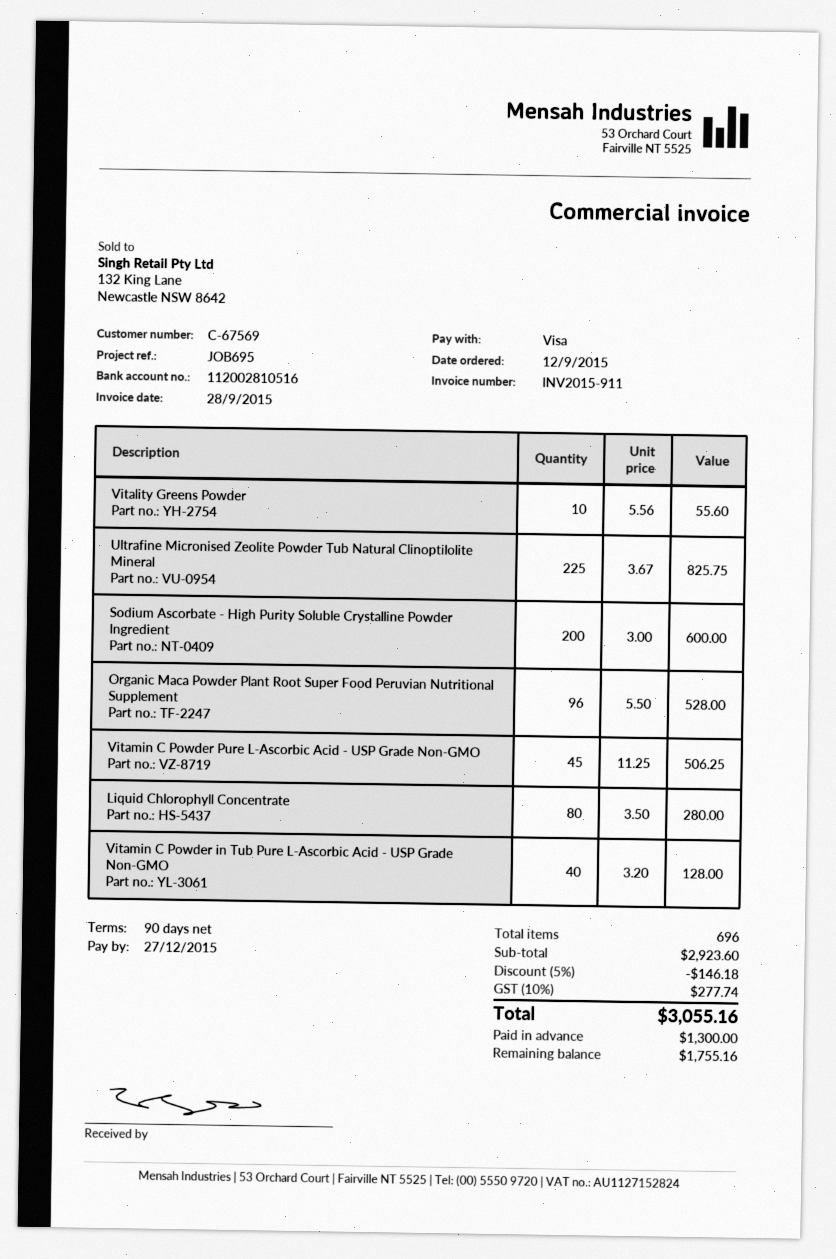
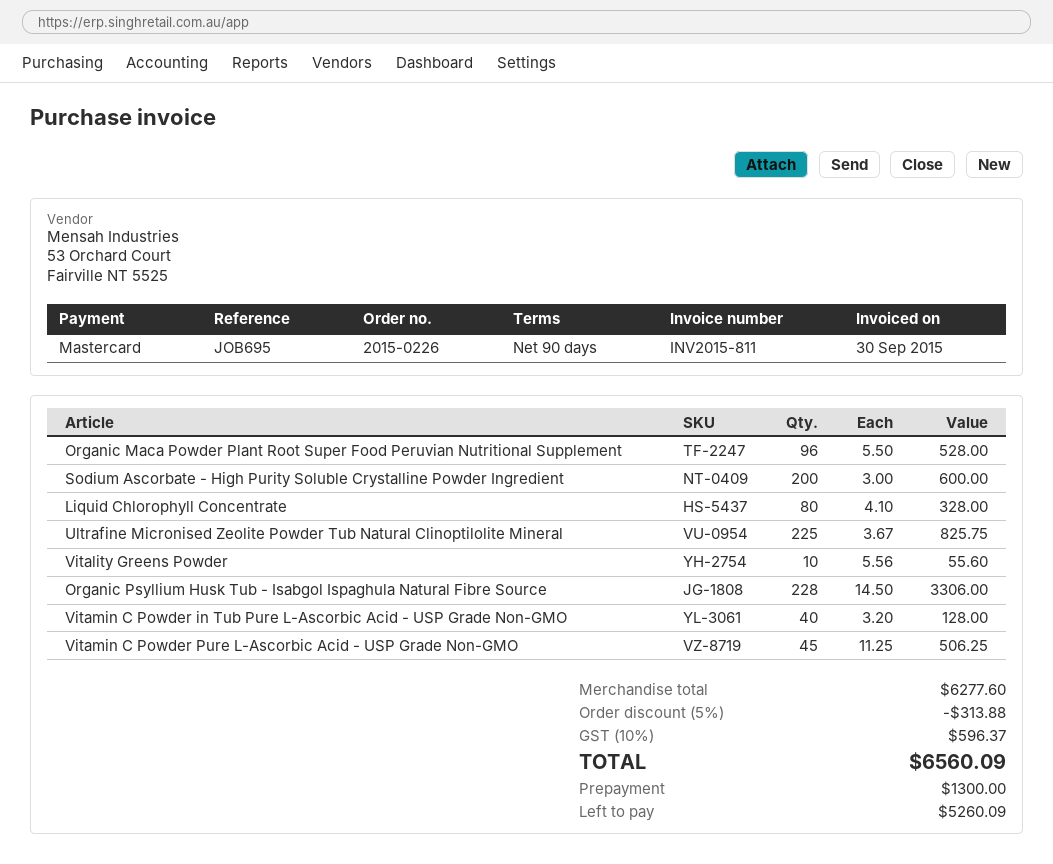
invoice number: INV2015-911 -> INV2015-811
invoice date: 2015-09-28 -> 2015-09-30
payment method: Visa -> Mastercard
Liquid Chlorophyll Concentrate: 80 x 3.50 = 280.00 -> 80 x 4.10 = 328.00
Organic Psyllium Husk Tub - Isabgol Ispaghula Natural Fibre Source: none -> 228 x 14.50 = 3306.00
subtotal: 2923.60 -> 6277.60
discount: 5% = 146.18 -> 5% = 313.88
tax: 10% = 277.74 -> 10% = 596.37
total: 3055.16 -> 6560.09
balance: 1755.16 -> 5260.09

